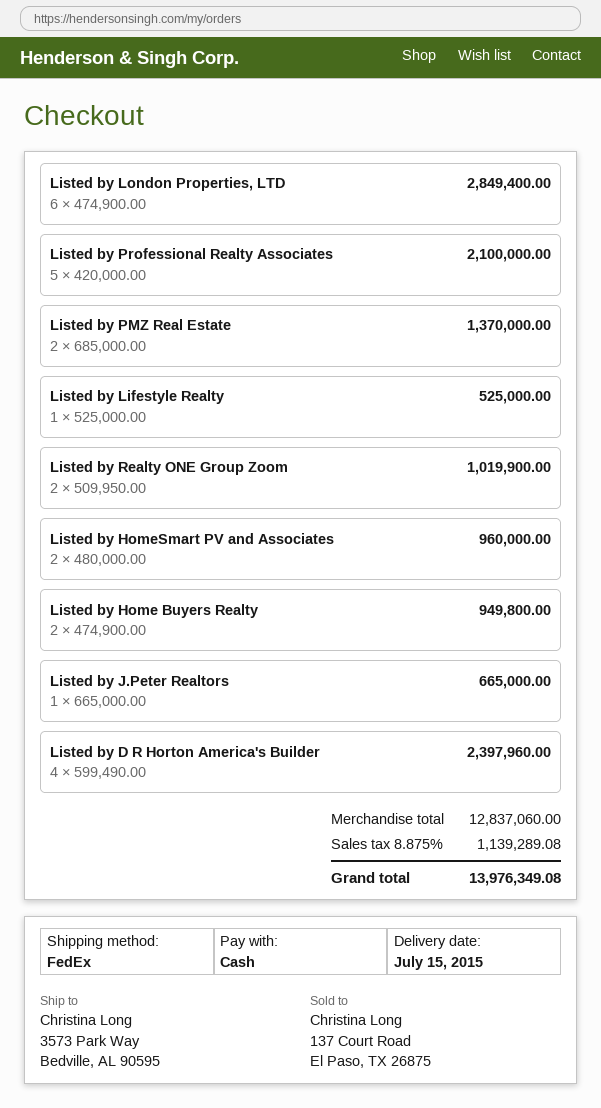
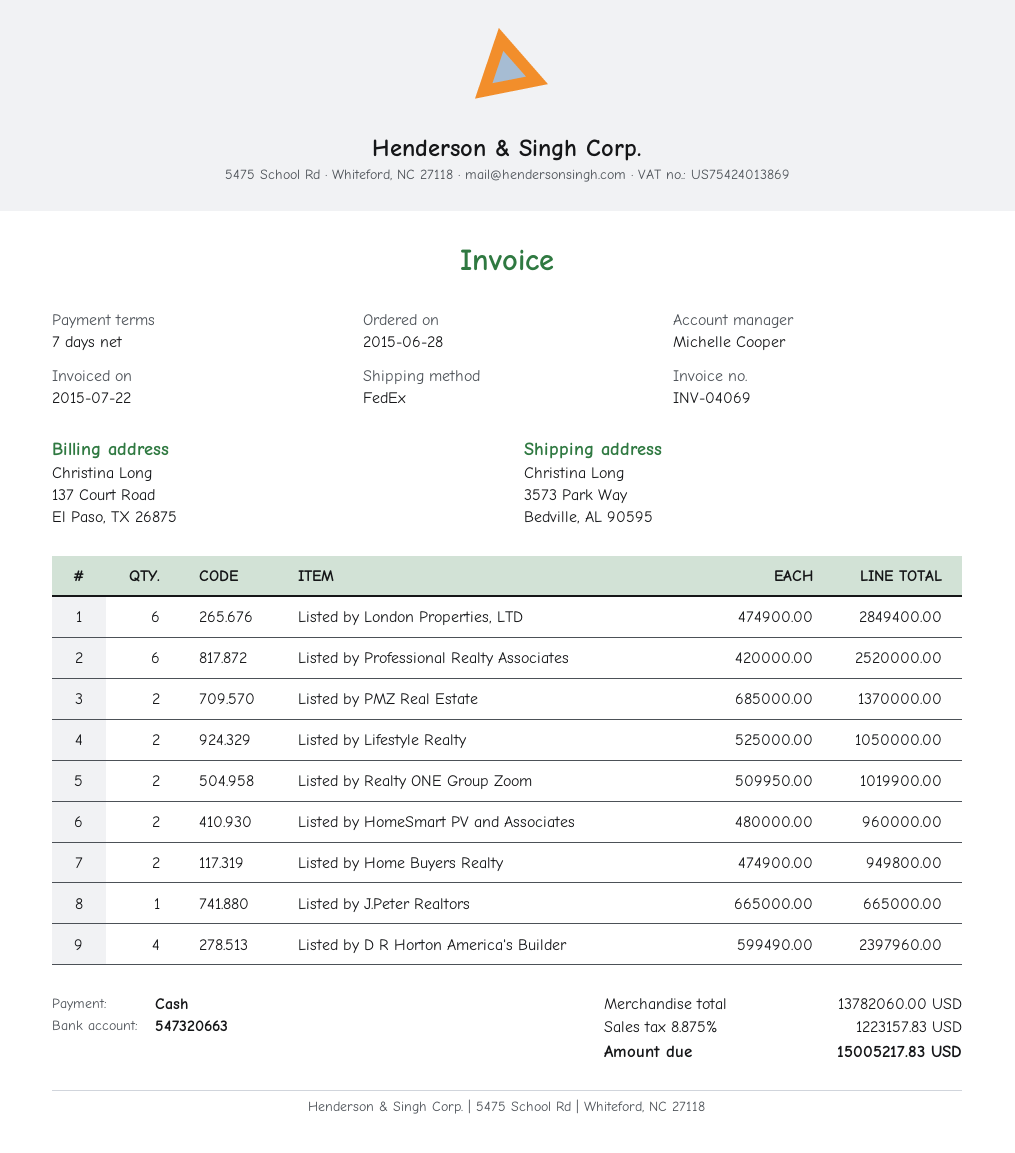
Listed by Professional Realty Associates: 5 x 420000.00 = 2100000.00 -> 6 x 420000.00 = 2520000.00
Listed by Lifestyle Realty: 1 x 525000.00 = 525000.00 -> 2 x 525000.00 = 1050000.00
subtotal: 12837060.00 -> 13782060.00
tax: 8.875% = 1139289.08 -> 8.875% = 1223157.83
total: 13976349.08 -> 15005217.83

